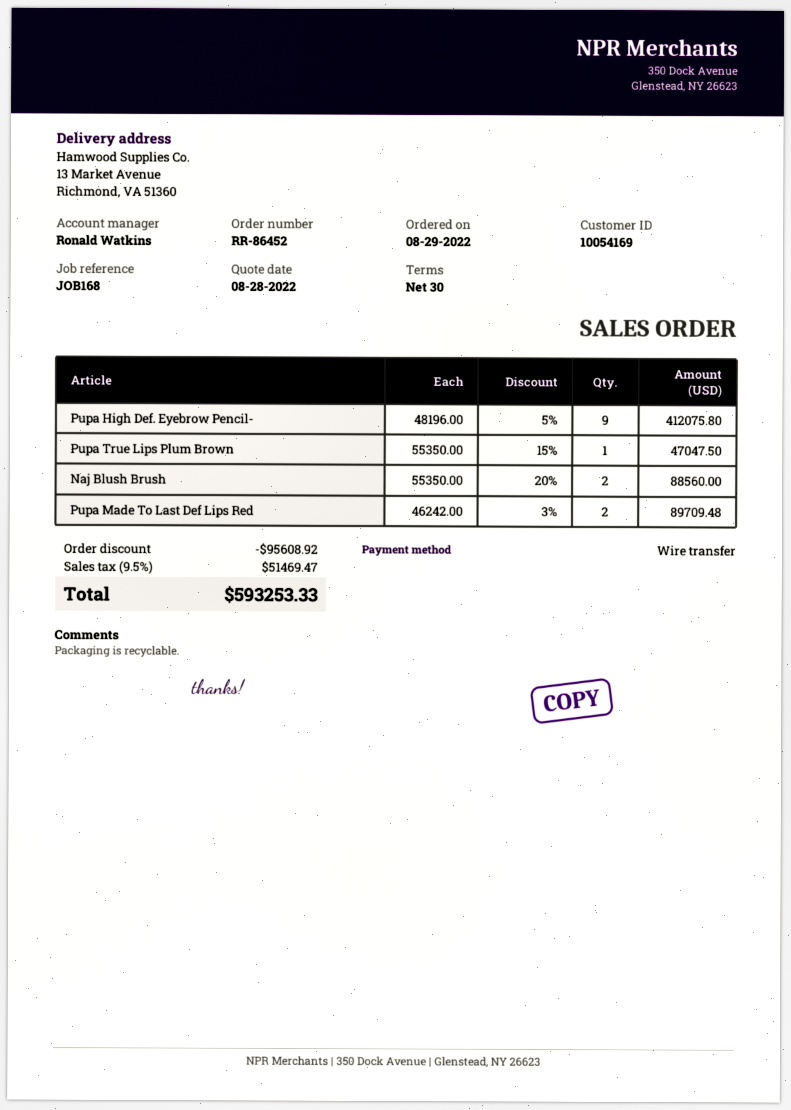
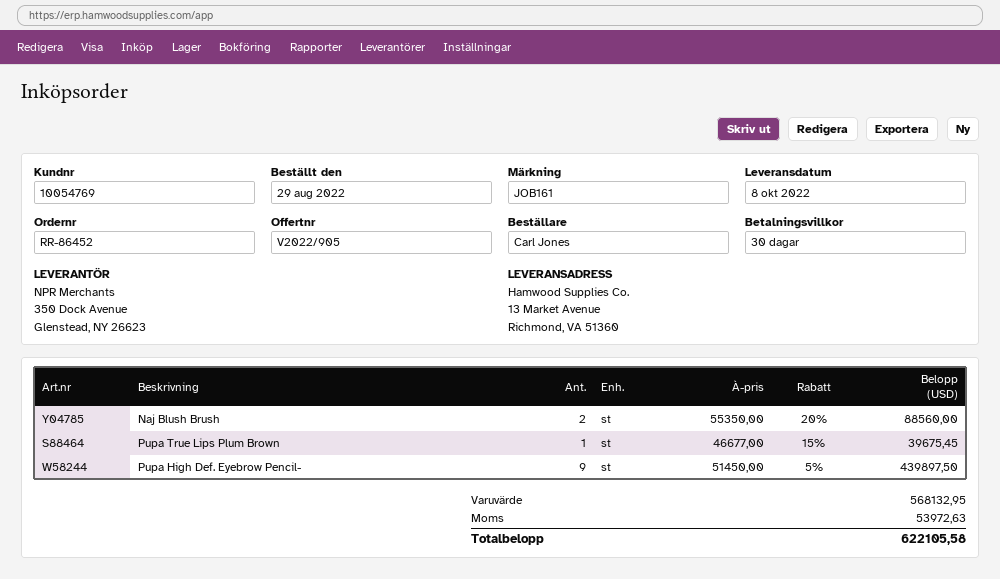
customer number: 10054169 -> 10054769
reference: JOB168 -> JOB161
Pupa High Def. Eyebrow Pencil-: 9 x 48196.00 - 5% = 412075.80 -> 9 x 51450.00 - 5% = 439897.50
Pupa True Lips Plum Brown: 1 x 55350.00 - 15% = 47047.50 -> 1 x 46677.00 - 15% = 39675.45
Pupa Made To Last Def Lips Red: 2 x 46242.00 - 3% = 89709.48 -> none
discount: 95608.92 -> none
tax: 51469.47 -> 53972.63
total: 593253.33 -> 622105.58

